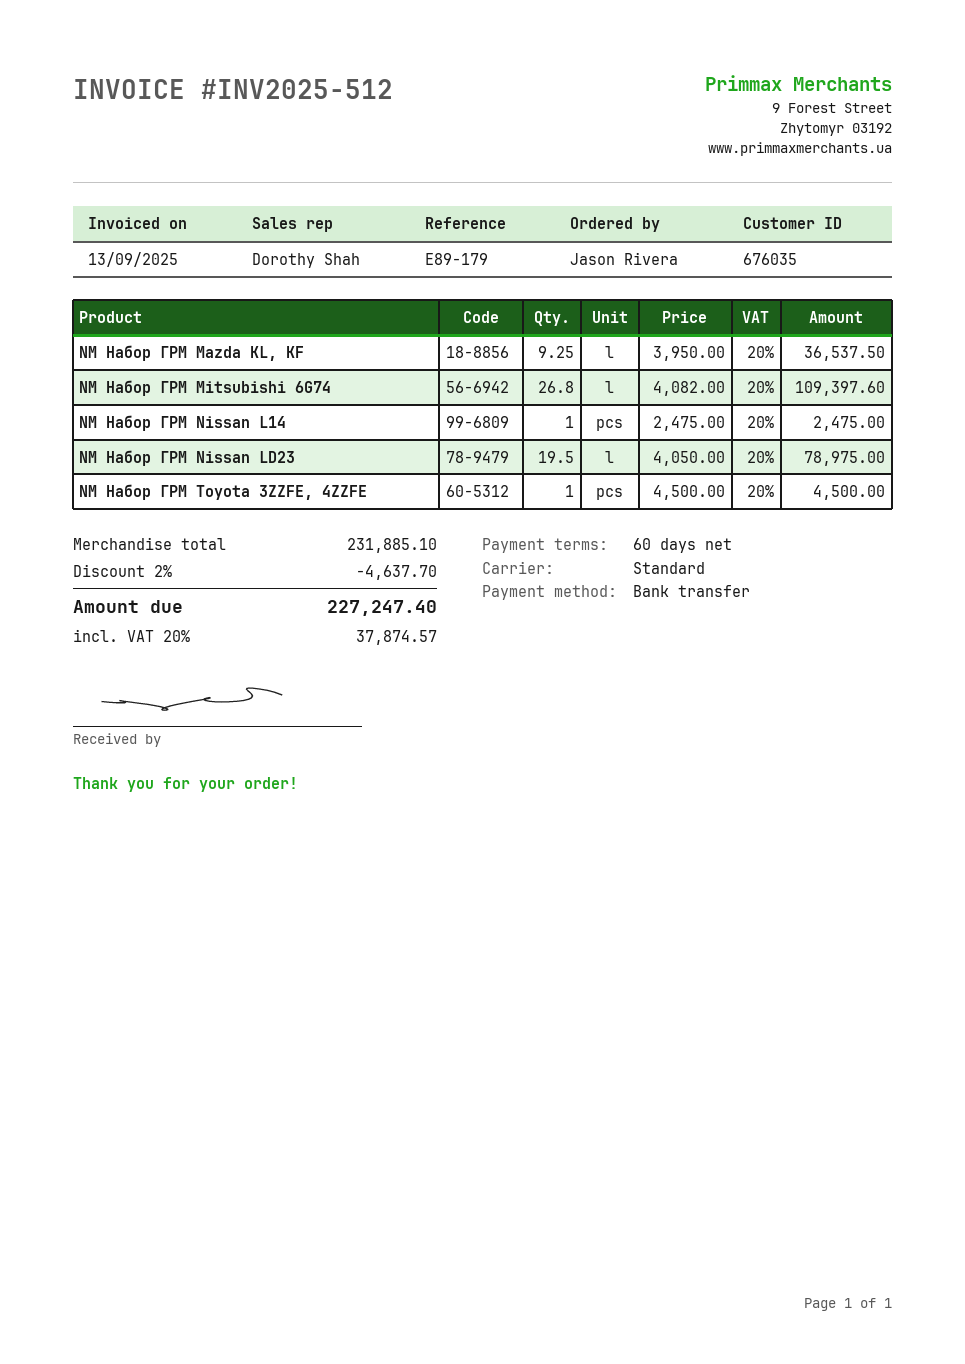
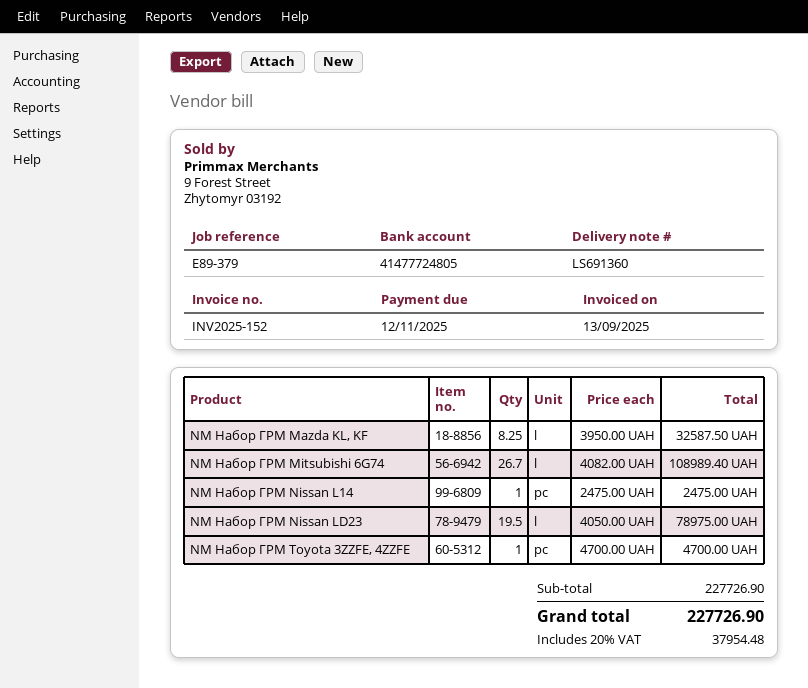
invoice number: INV2025-512 -> INV2025-152
reference: E89-179 -> E89-379
NM Набор ГРМ Mazda KL, KF: 9.25 x 3950.00 = 36537.50 -> 8.25 x 3950.00 = 32587.50
NM Набор ГРМ Mitsubishi 6G74: 26.8 x 4082.00 = 109397.60 -> 26.7 x 4082.00 = 108989.40
NM Набор ГРМ Toyota 3ZZFE, 4ZZFE: 1 x 4500.00 = 4500.00 -> 1 x 4700.00 = 4700.00
subtotal: 231885.10 -> 227726.90
discount: 2% = 4637.70 -> none
tax: 20% = 37874.57 -> 20% = 37954.48
total: 227247.40 -> 227726.90

